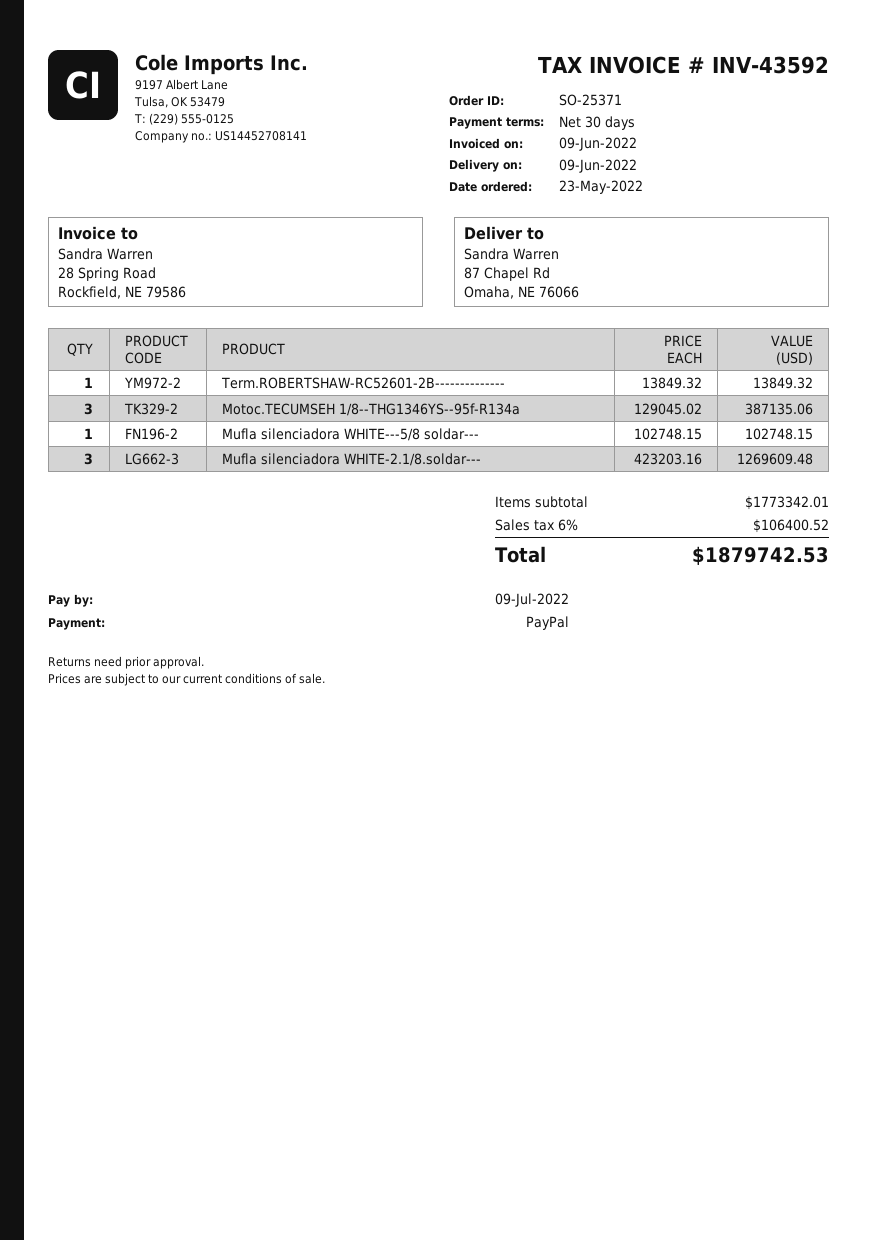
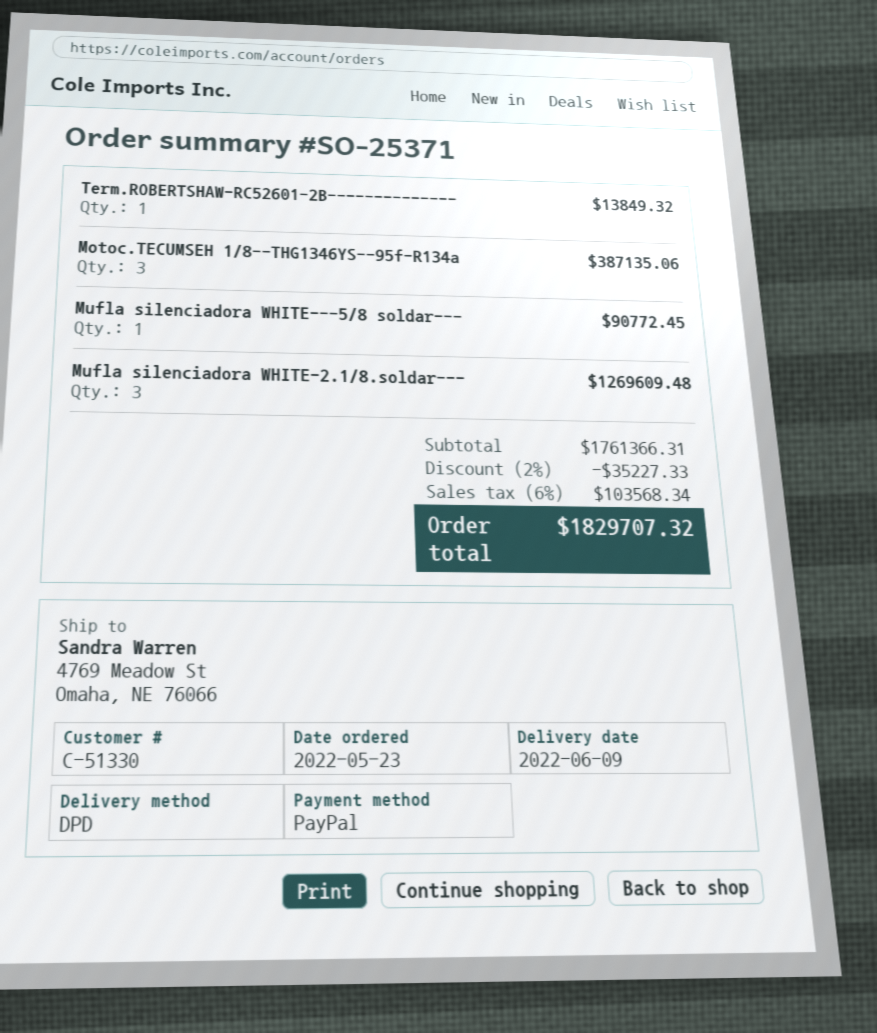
ship to: 87 Chapel Rd, Omaha, NE 76066 -> 4769 Meadow St, Omaha, NE 76066
Mufla silenciadora WHITE---5/8 soldar---: 1 for 102748.15 -> 1 for 90772.45
subtotal: 1773342.01 -> 1761366.31
discount: none -> 2% = 35227.33
tax: 6% = 106400.52 -> 6% = 103568.34
total: 1879742.53 -> 1829707.32

